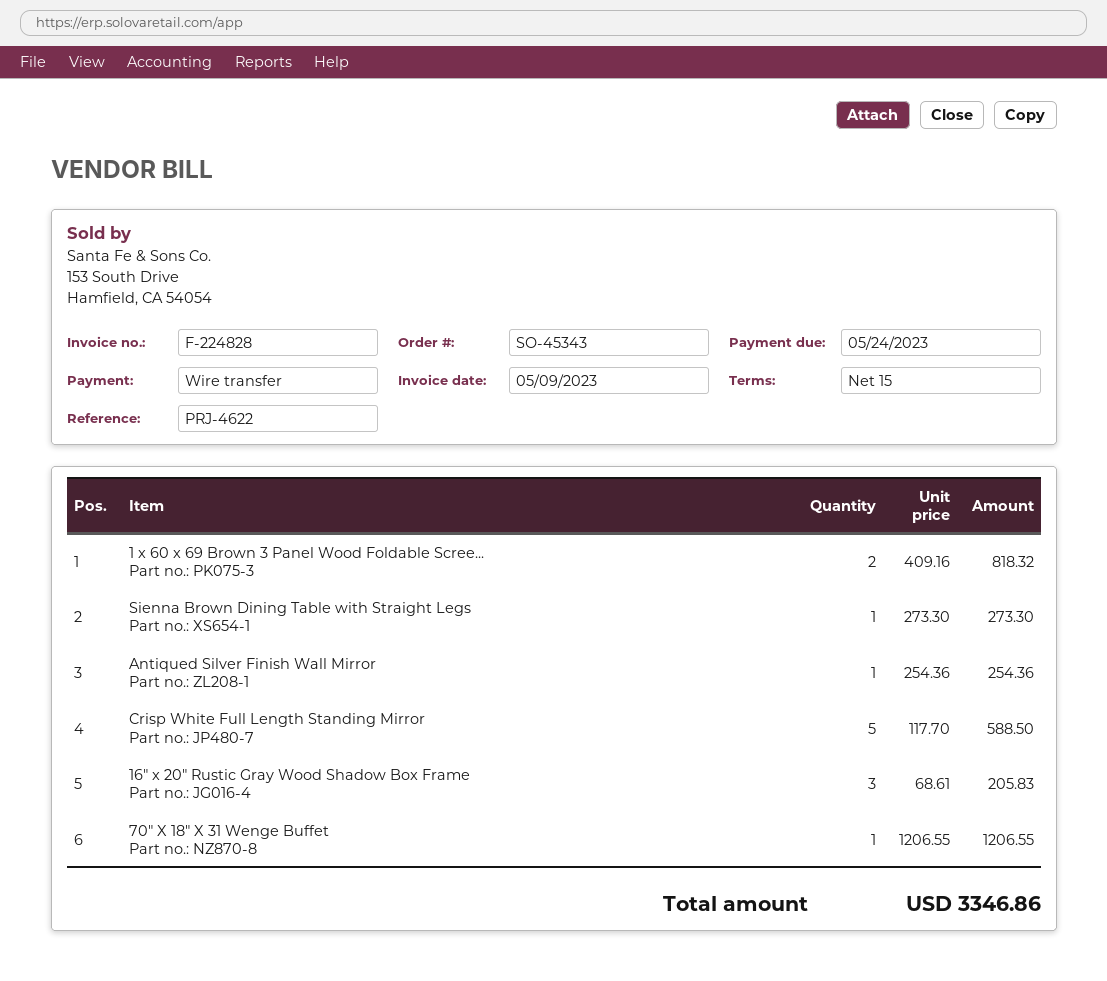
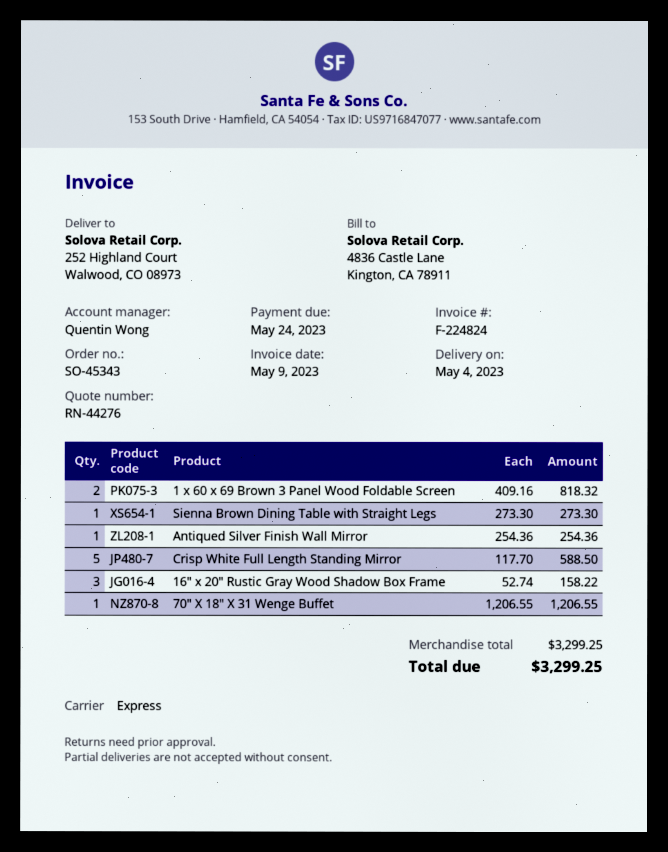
invoice number: F-224828 -> F-224824
16" x 20" Rustic Gray Wood Shadow Box Frame: 3 x 68.61 = 205.83 -> 3 x 52.74 = 158.22
total: 3346.86 -> 3299.25

